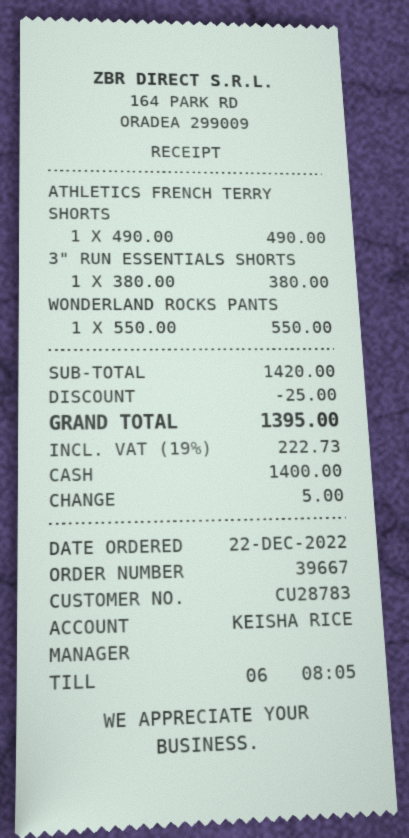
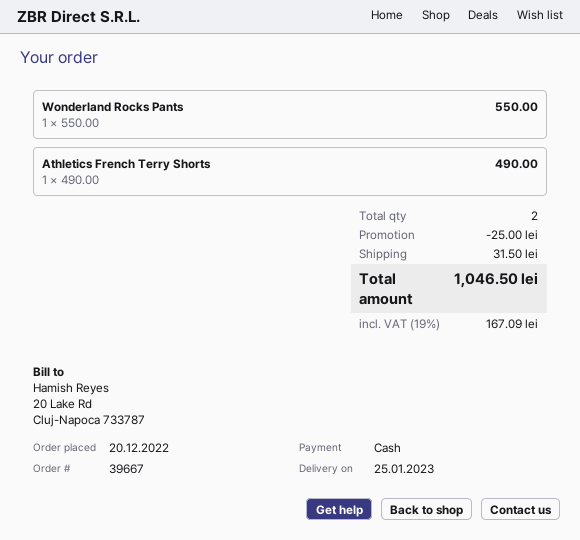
order date: 2022-12-22 -> 2022-12-20
3" RUN ESSENTIALS SHORTS: 1 x 380.00 = 380.00 -> none
shipping: none -> 31.50
tax: 19% = 222.73 -> 19% = 167.09
total: 1395.00 -> 1046.50

